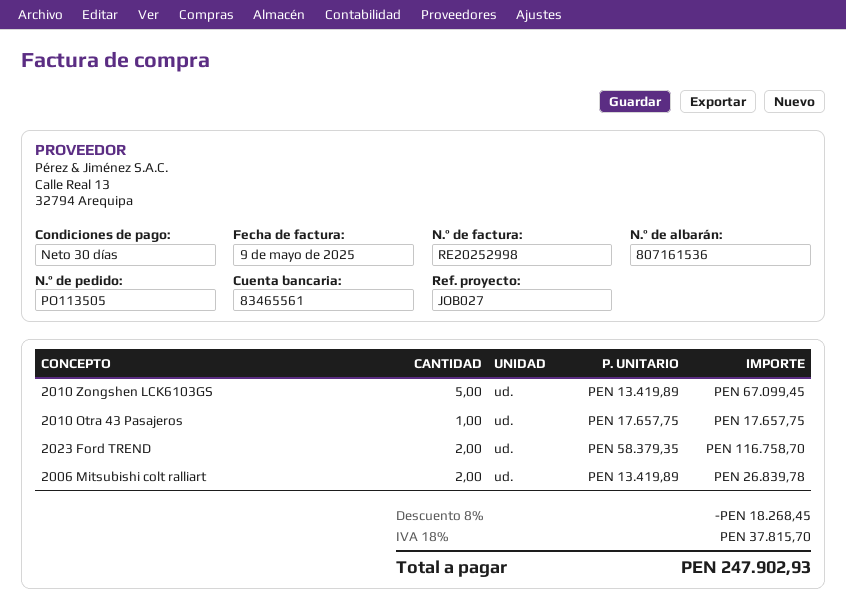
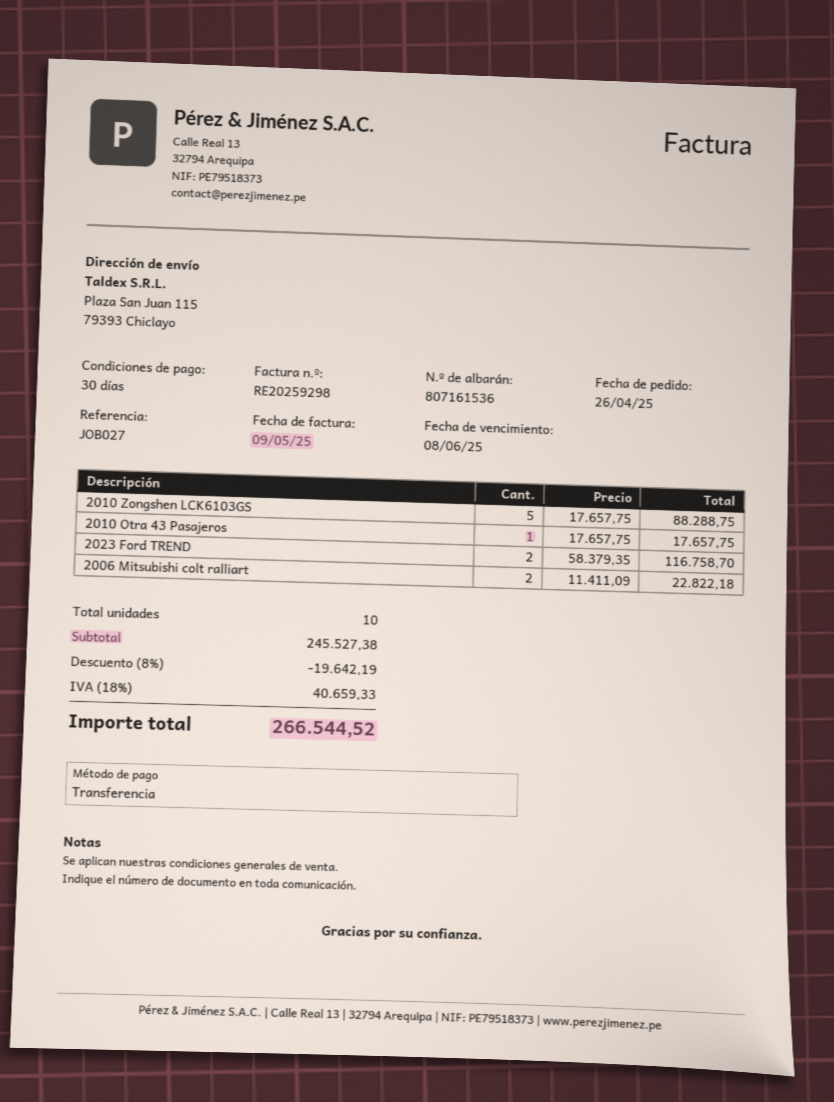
invoice number: RE20252998 -> RE20259298
2010 Zongshen LCK6103GS: 5 x 13419.89 = 67099.45 -> 5 x 17657.75 = 88288.75
2006 Mitsubishi colt ralliart: 2 x 13419.89 = 26839.78 -> 2 x 11411.09 = 22822.18
discount: 8% = 18268.45 -> 8% = 19642.19
tax: 18% = 37815.70 -> 18% = 40659.33
total: 247902.93 -> 266544.52

